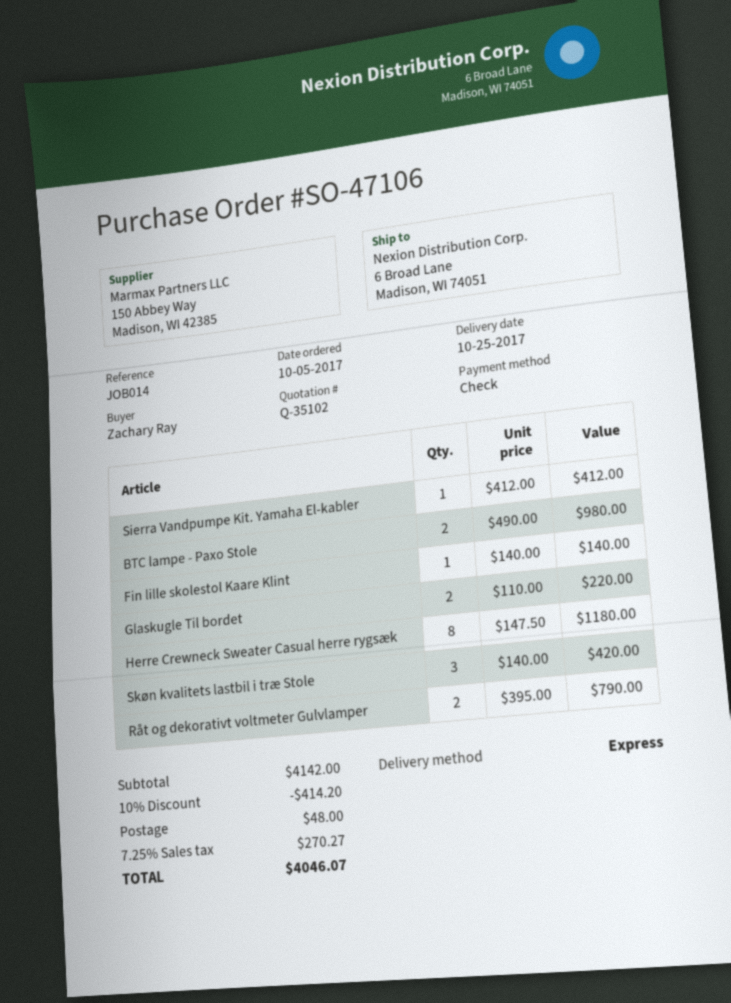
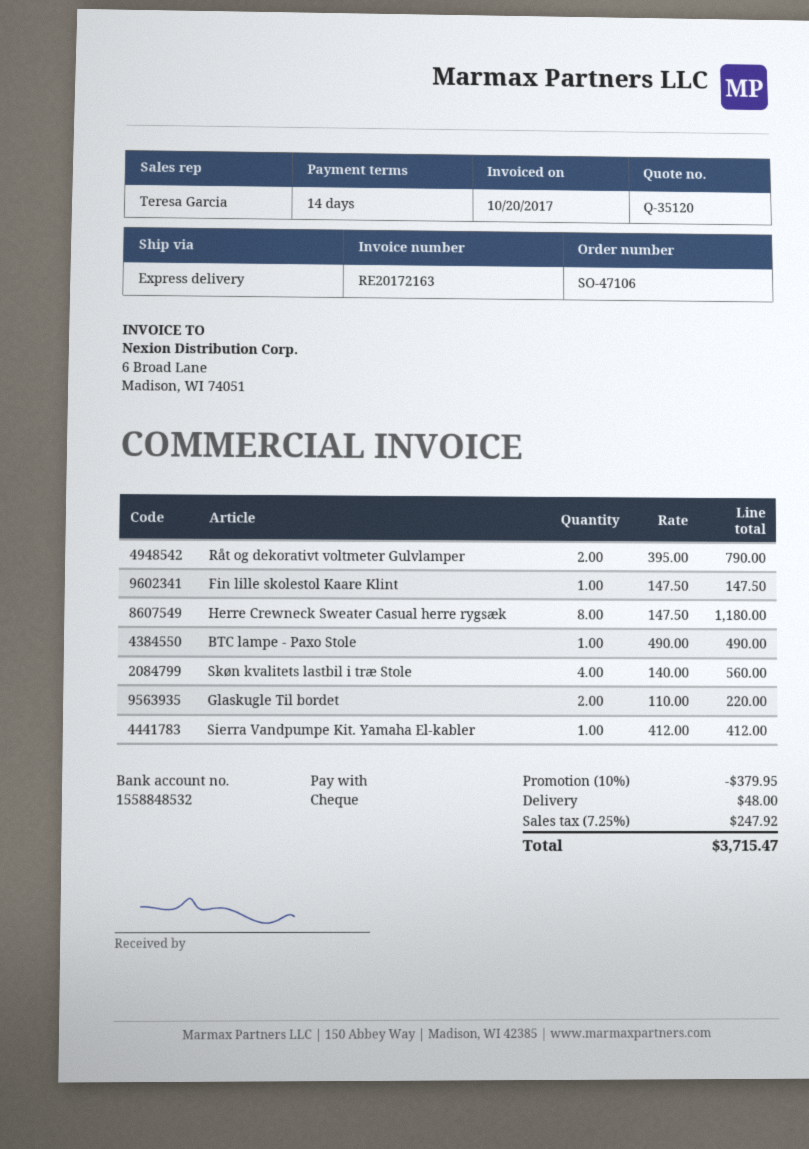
quote number: Q-35102 -> Q-35120
BTC lampe - Paxo Stole: 2 x 490.00 = 980.00 -> 1 x 490.00 = 490.00
Fin lille skolestol Kaare Klint: 1 x 140.00 = 140.00 -> 1 x 147.50 = 147.50
Skøn kvalitets lastbil i træ Stole: 3 x 140.00 = 420.00 -> 4 x 140.00 = 560.00
discount: 10% = 414.20 -> 10% = 379.95
tax: 7.25% = 270.27 -> 7.25% = 247.92
total: 4046.07 -> 3715.47

